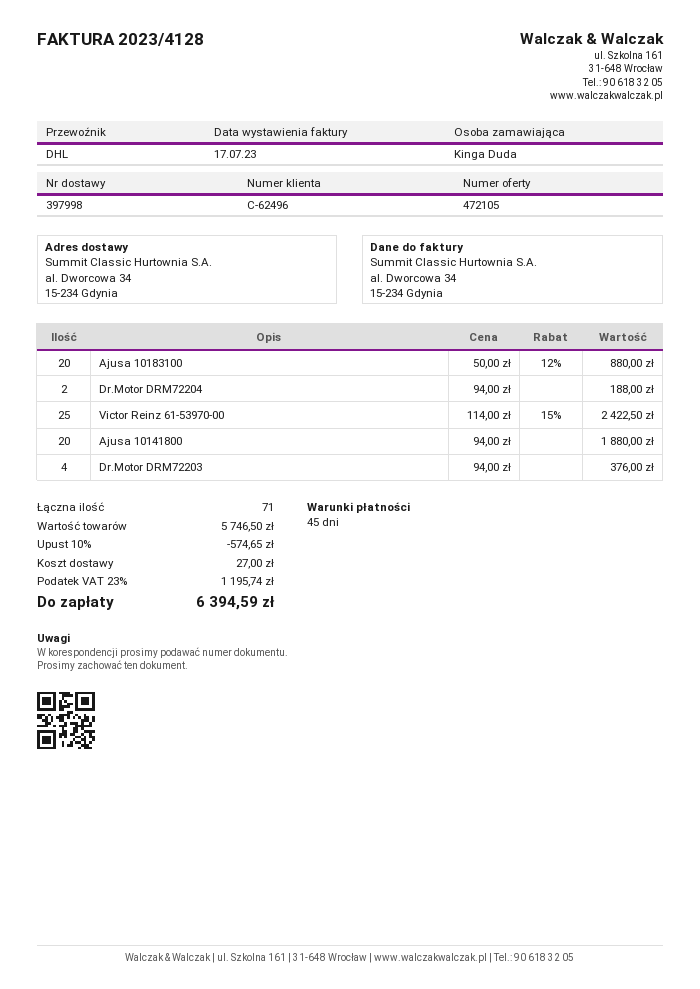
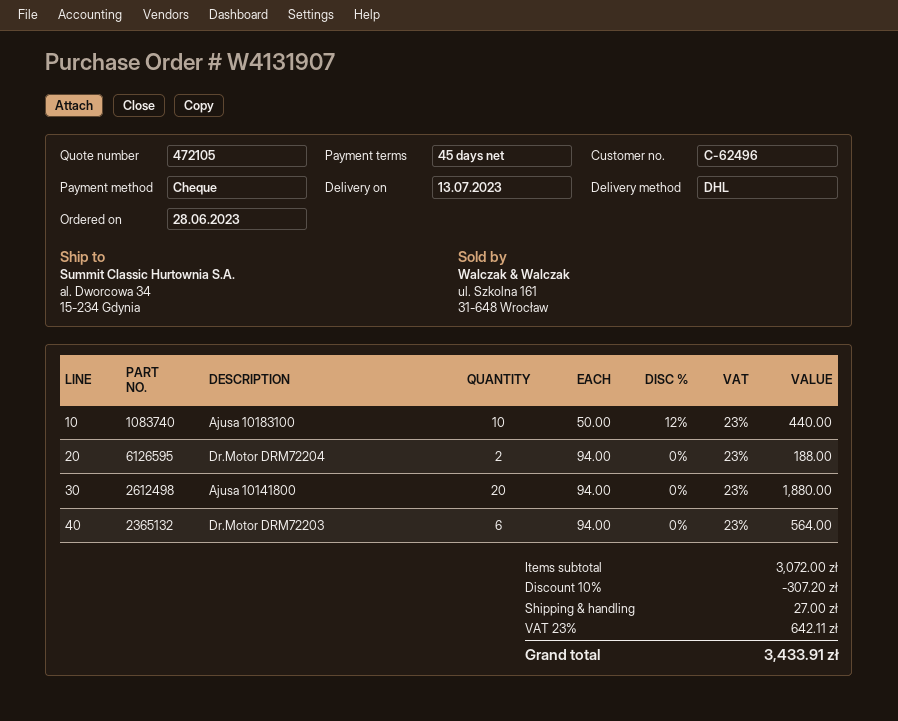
Ajusa 10183100: 20 x 50.00 - 12% = 880.00 -> 10 x 50.00 - 12% = 440.00
Victor Reinz 61-53970-00: 25 x 114.00 - 15% = 2422.50 -> none
Dr.Motor DRM72203: 4 x 94.00 = 376.00 -> 6 x 94.00 = 564.00
subtotal: 5746.50 -> 3072.00
discount: 10% = 574.65 -> 10% = 307.20
tax: 23% = 1195.74 -> 23% = 642.11
total: 6394.59 -> 3433.91

